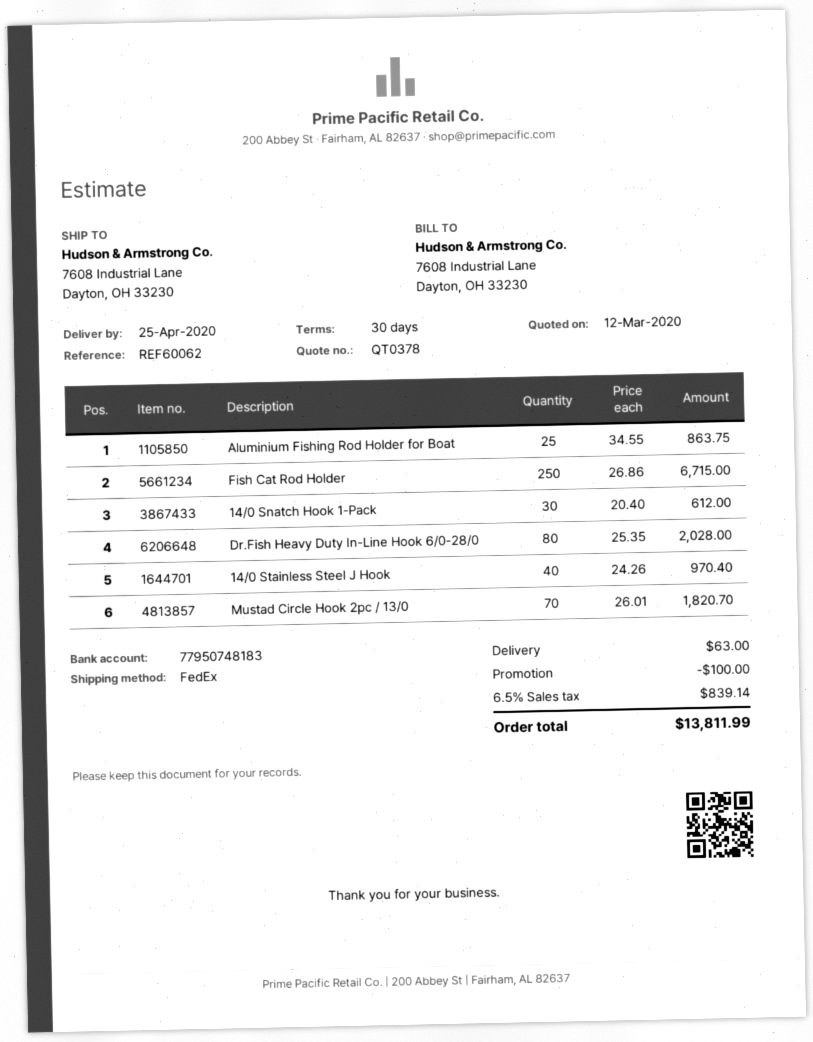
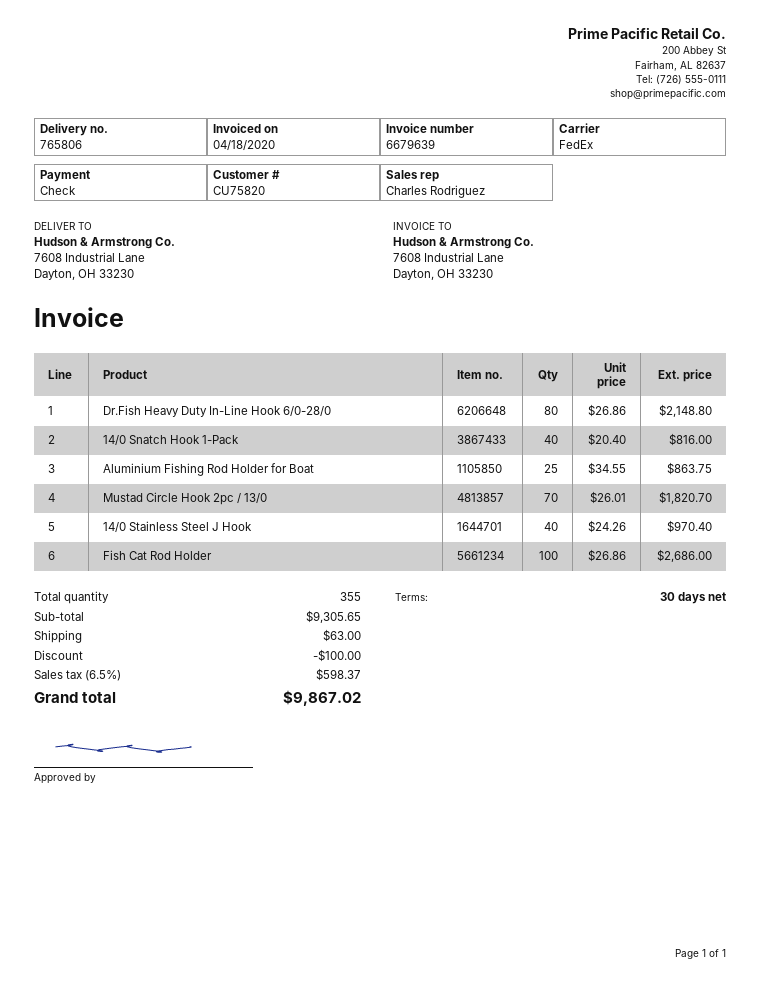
Fish Cat Rod Holder: 250 x 26.86 = 6715.00 -> 100 x 26.86 = 2686.00
14/0 Snatch Hook 1-Pack: 30 x 20.40 = 612.00 -> 40 x 20.40 = 816.00
Dr.Fish Heavy Duty In-Line Hook 6/0-28/0: 80 x 25.35 = 2028.00 -> 80 x 26.86 = 2148.80
tax: 6.5% = 839.14 -> 6.5% = 598.37
total: 13811.99 -> 9867.02

